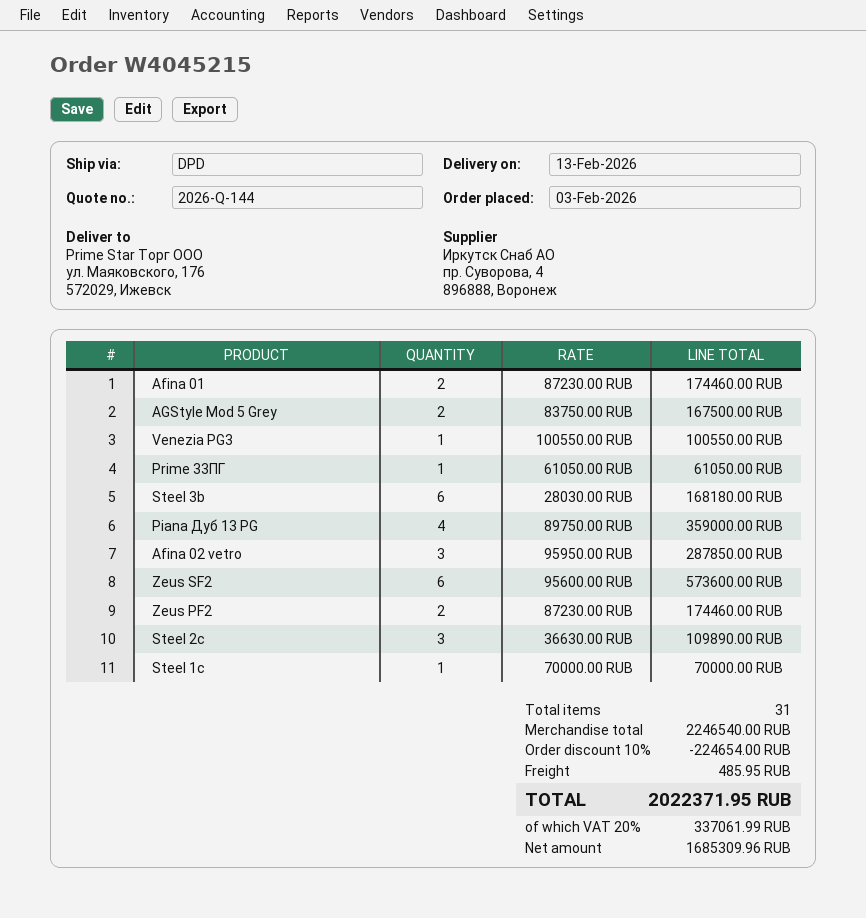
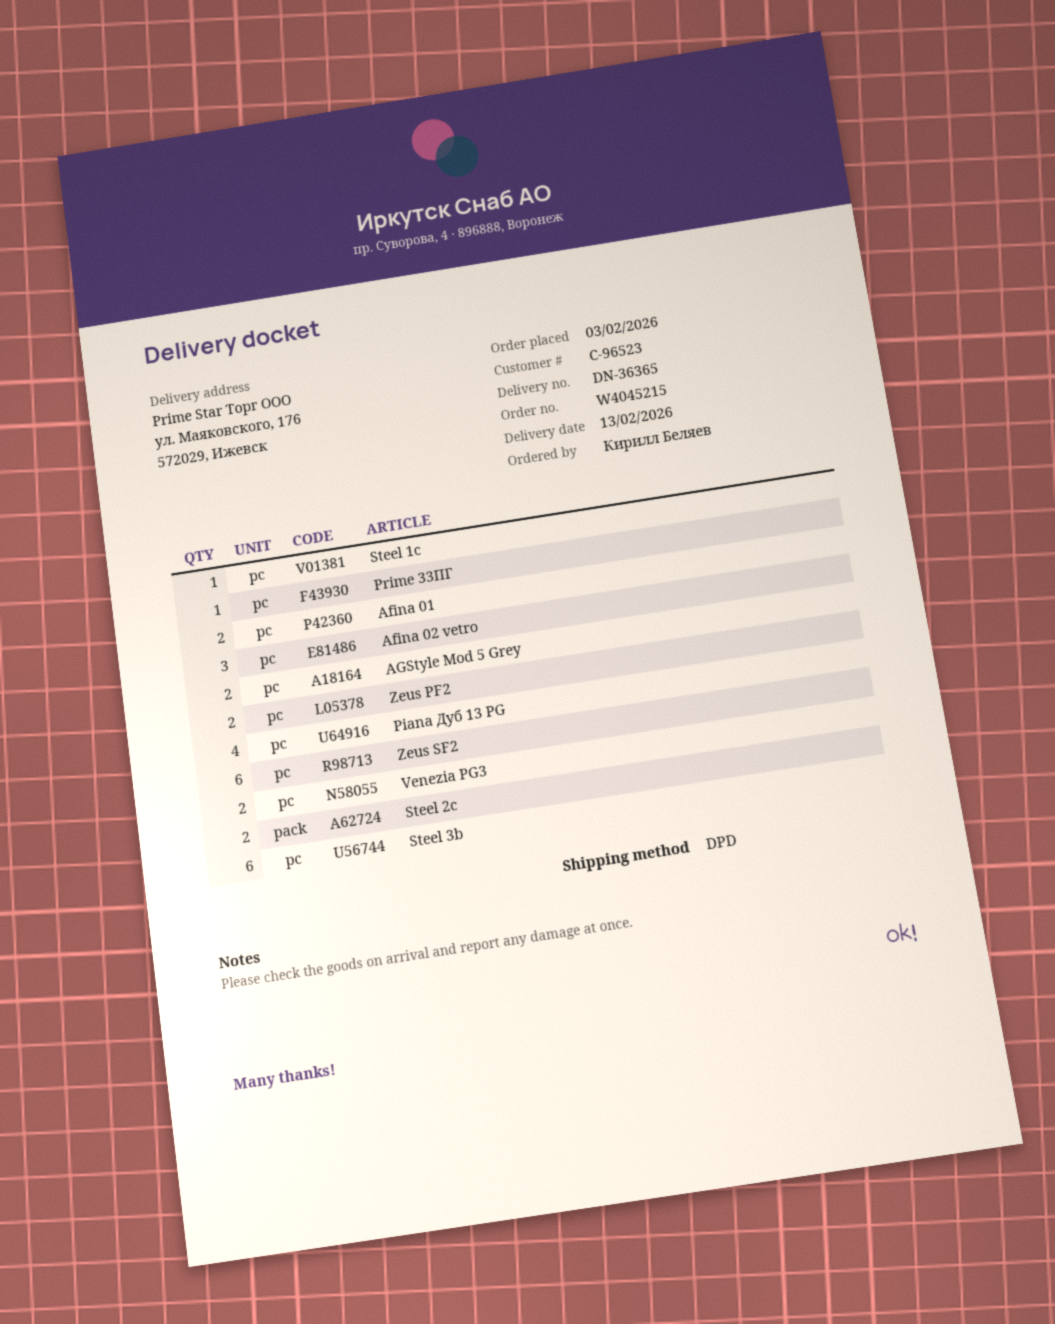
Venezia PG3: 1 -> 2
Steel 2с: 3 -> 2

